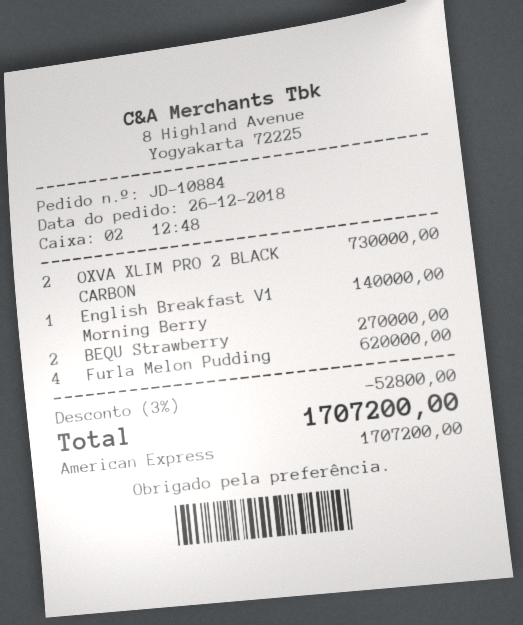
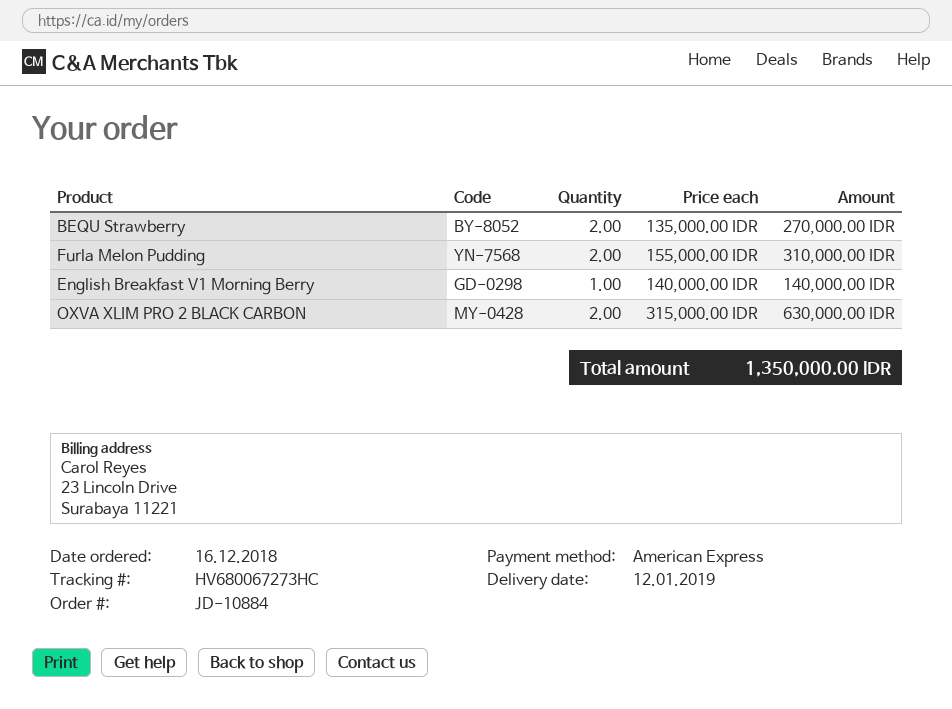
order date: 2018-12-26 -> 2018-12-16
OXVA XLIM PRO 2 BLACK CARBON: 2 for 730000.00 -> 2 for 630000.00
Furla Melon Pudding: 4 for 620000.00 -> 2 for 310000.00
discount: 3% = 52800.00 -> none
total: 1707200.00 -> 1350000.00

